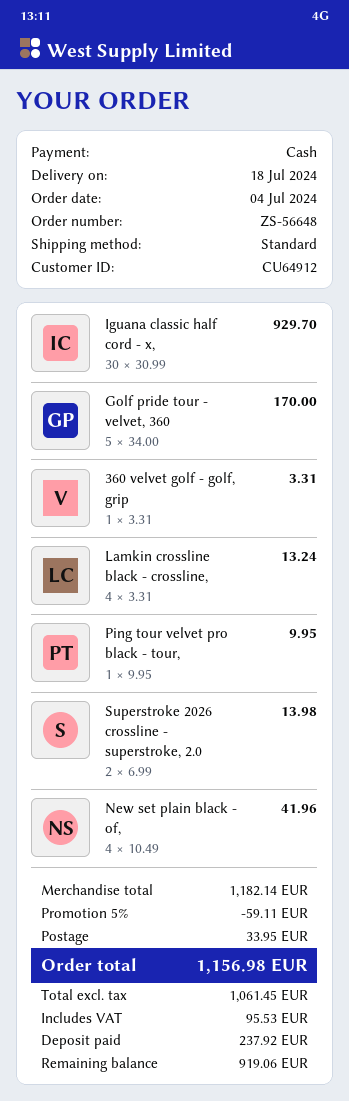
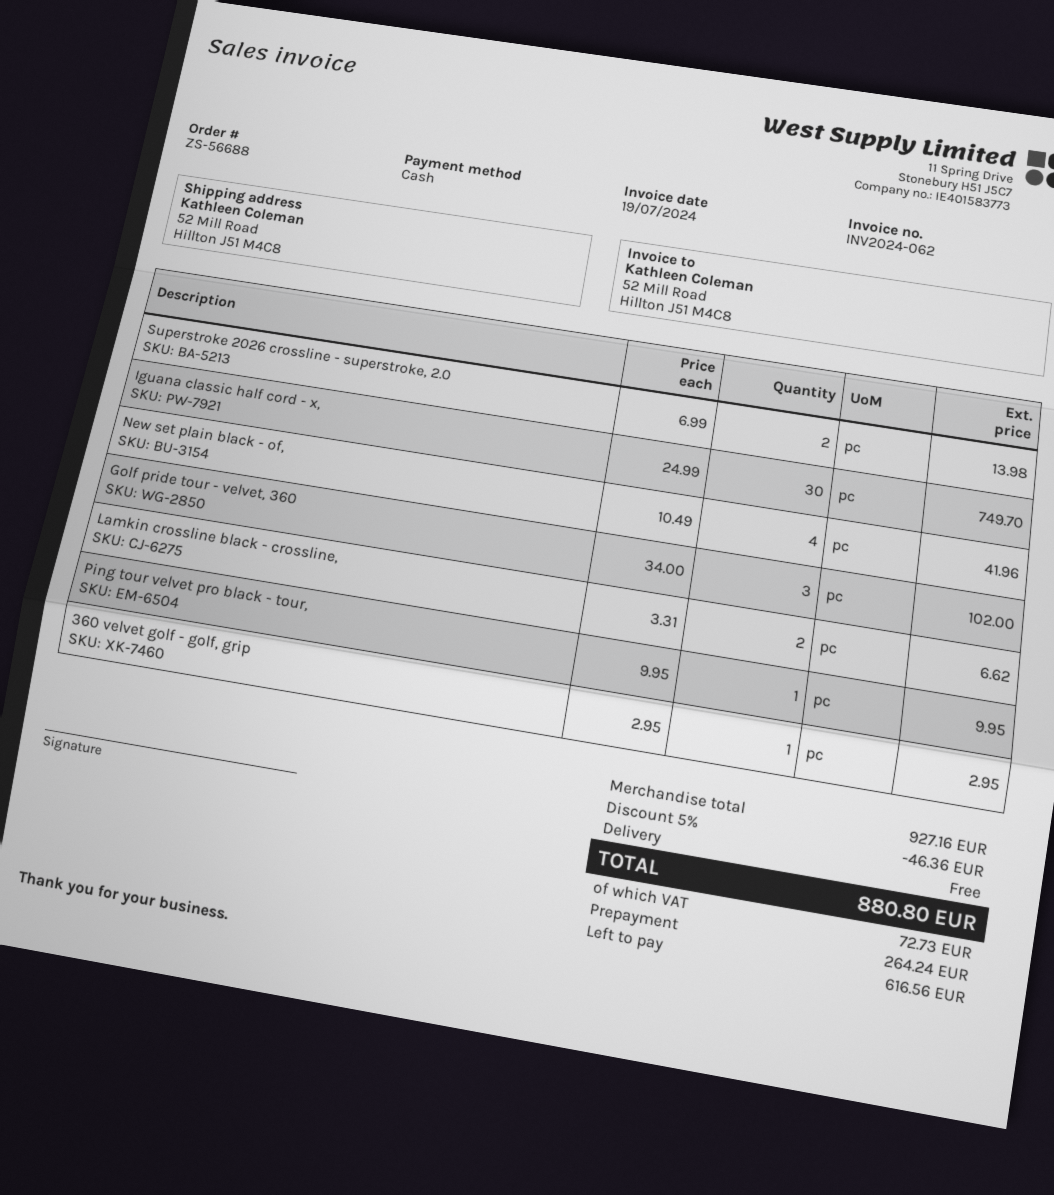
order number: ZS-56648 -> ZS-56688
Iguana classic half cord - x,: 30 x 30.99 = 929.70 -> 30 x 24.99 = 749.70
Golf pride tour - velvet, 360: 5 x 34.00 = 170.00 -> 3 x 34.00 = 102.00
360 velvet golf - golf, grip: 1 x 3.31 = 3.31 -> 1 x 2.95 = 2.95
Lamkin crossline black - crossline,: 4 x 3.31 = 13.24 -> 2 x 3.31 = 6.62
subtotal: 1182.14 -> 927.16
discount: 5% = 59.11 -> 5% = 46.36
shipping: 33.95 -> 0.00
tax: 95.53 -> 72.73
total: 1156.98 -> 880.80
deposit: 237.92 -> 264.24
balance: 919.06 -> 616.56

